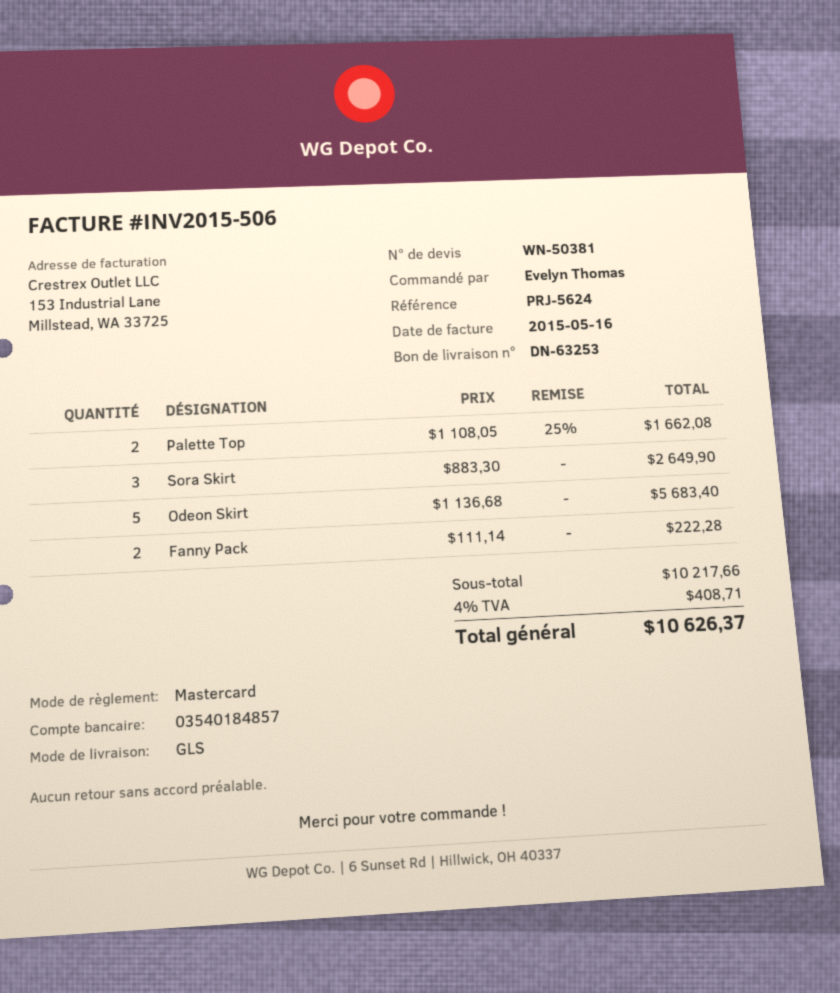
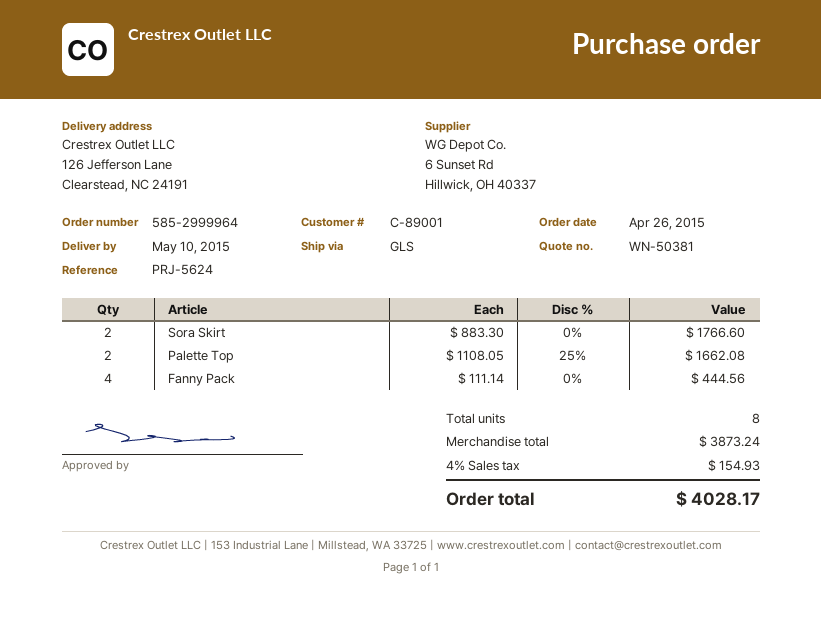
Sora Skirt: 3 x 883.30 = 2649.90 -> 2 x 883.30 = 1766.60
Odeon Skirt: 5 x 1136.68 = 5683.40 -> none
Fanny Pack: 2 x 111.14 = 222.28 -> 4 x 111.14 = 444.56
subtotal: 10217.66 -> 3873.24
tax: 4% = 408.71 -> 4% = 154.93
total: 10626.37 -> 4028.17

